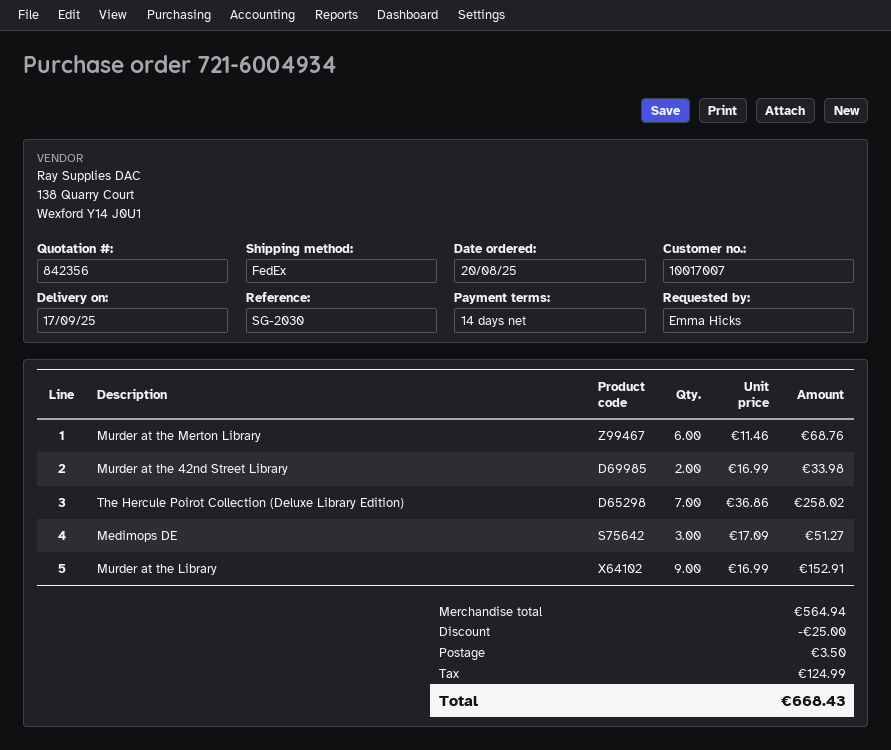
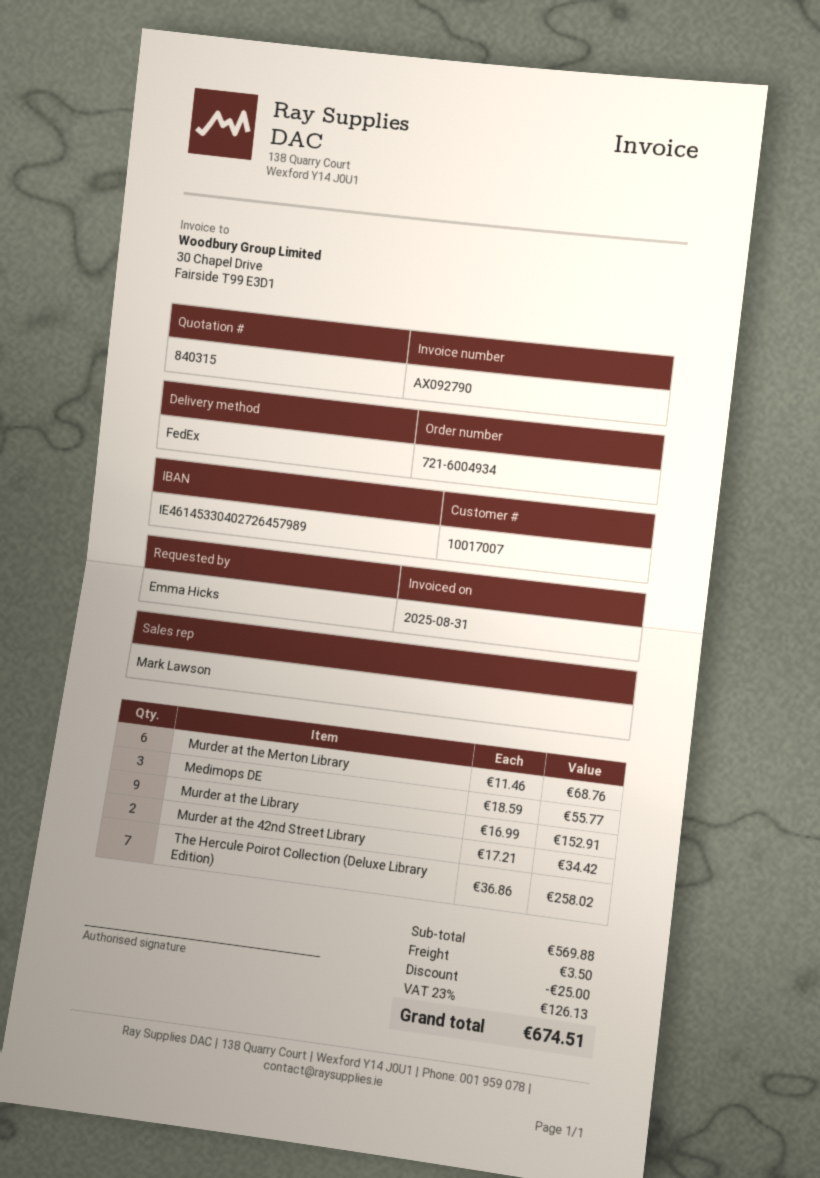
quote number: 842356 -> 840315
Murder at the 42nd Street Library: 2 x 16.99 = 33.98 -> 2 x 17.21 = 34.42
Medimops DE: 3 x 17.09 = 51.27 -> 3 x 18.59 = 55.77
subtotal: 564.94 -> 569.88
tax: 124.99 -> 126.13
total: 668.43 -> 674.51

